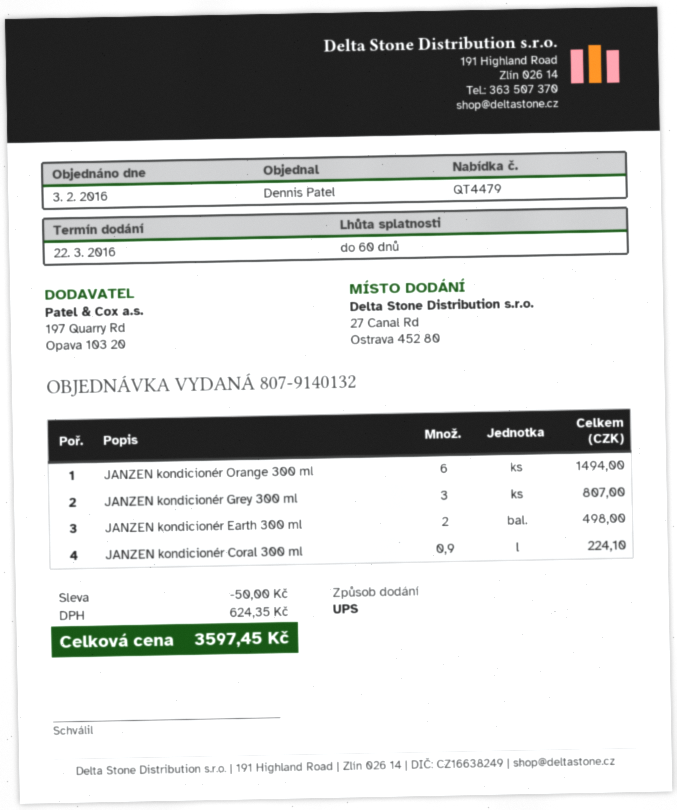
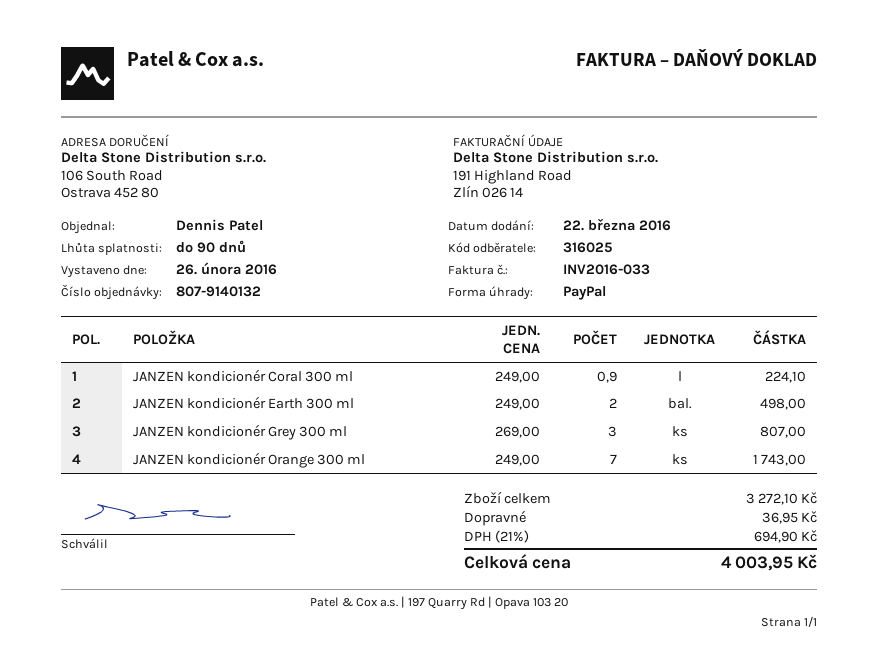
payment terms: 60 days -> 90 days
ship to: 27 Canal Rd, Ostrava 452 80 -> 106 South Road, Ostrava 452 80
JANZEN kondicionér Orange 300 ml: 6 for 1494.00 -> 7 for 1743.00
discount: 50.00 -> none
shipping: none -> 36.95
tax: 624.35 -> 694.90
total: 3597.45 -> 4003.95

